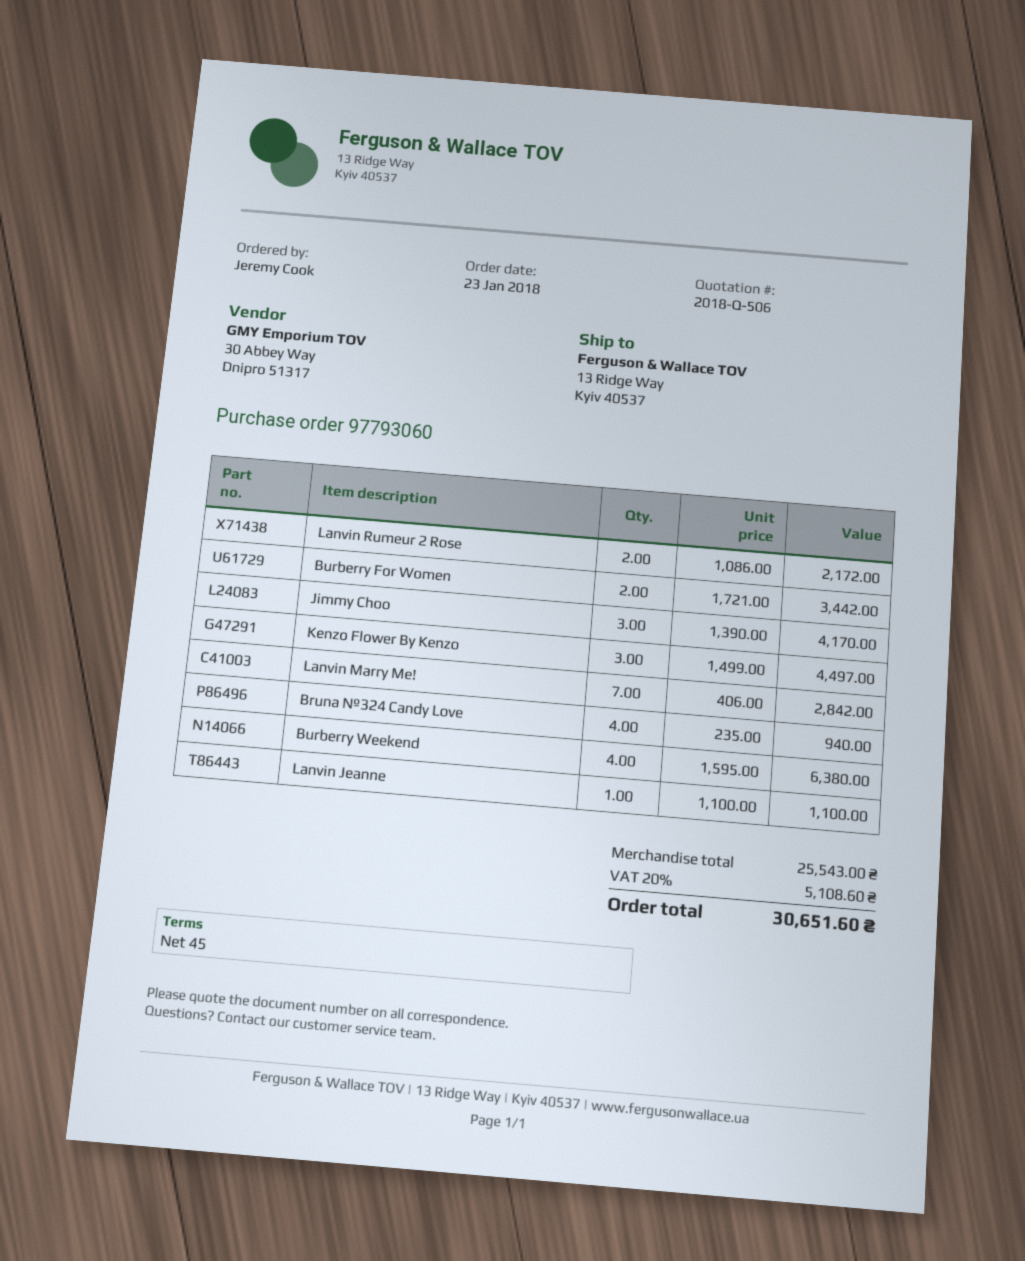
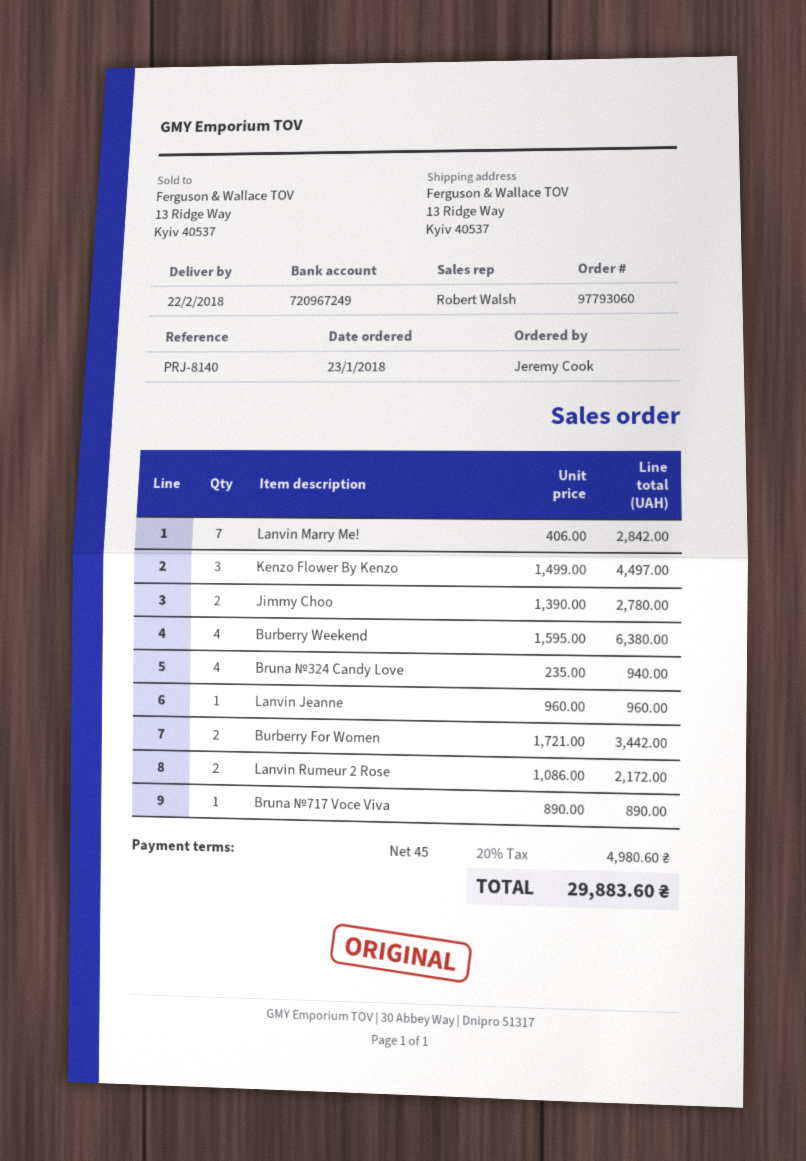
Jimmy Choo: 3 x 1390.00 = 4170.00 -> 2 x 1390.00 = 2780.00
Lanvin Jeanne: 1 x 1100.00 = 1100.00 -> 1 x 960.00 = 960.00
Bruna №717 Voce Viva: none -> 1 x 890.00 = 890.00
tax: 20% = 5108.60 -> 20% = 4980.60
total: 30651.60 -> 29883.60

